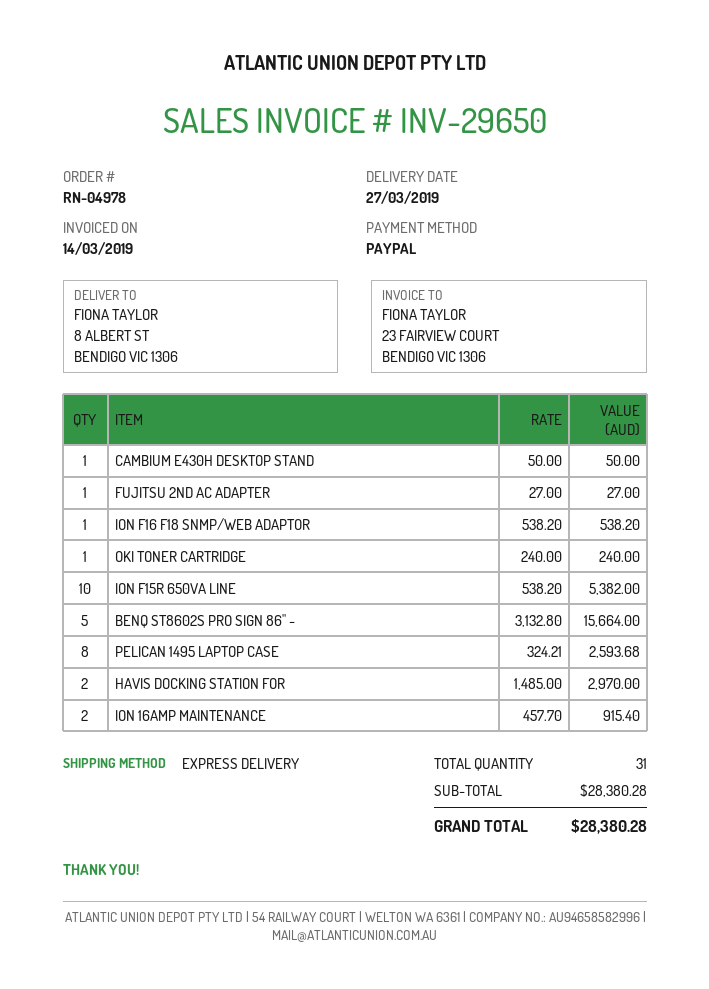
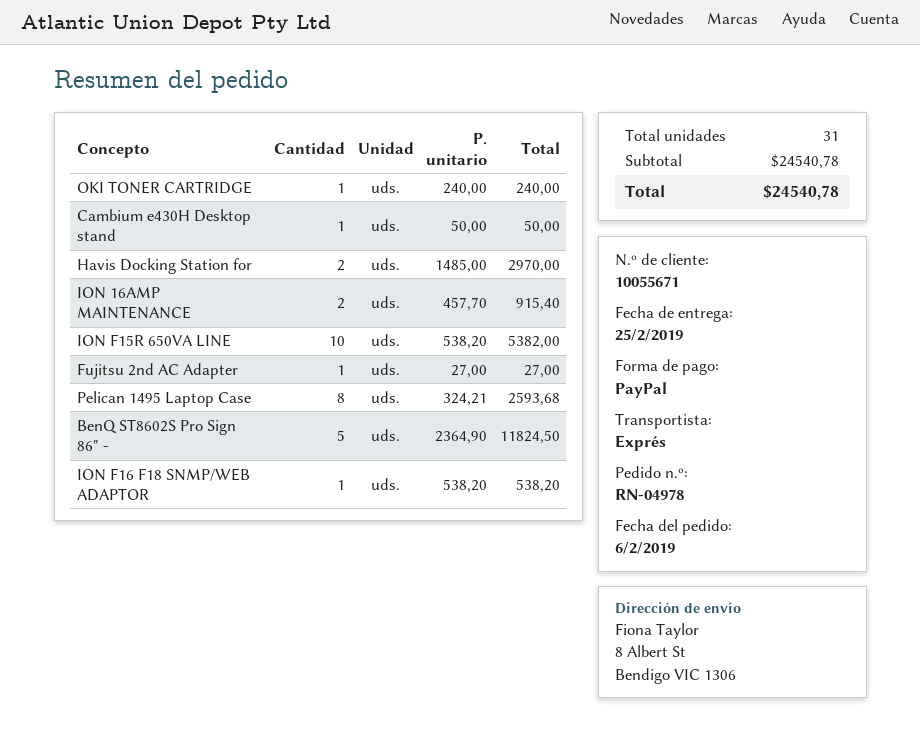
delivery date: 2019-03-27 -> 2019-02-25
BENQ ST8602S PRO SIGN 86" -: 5 x 3132.80 = 15664.00 -> 5 x 2364.90 = 11824.50
subtotal: 28380.28 -> 24540.78
total: 28380.28 -> 24540.78

